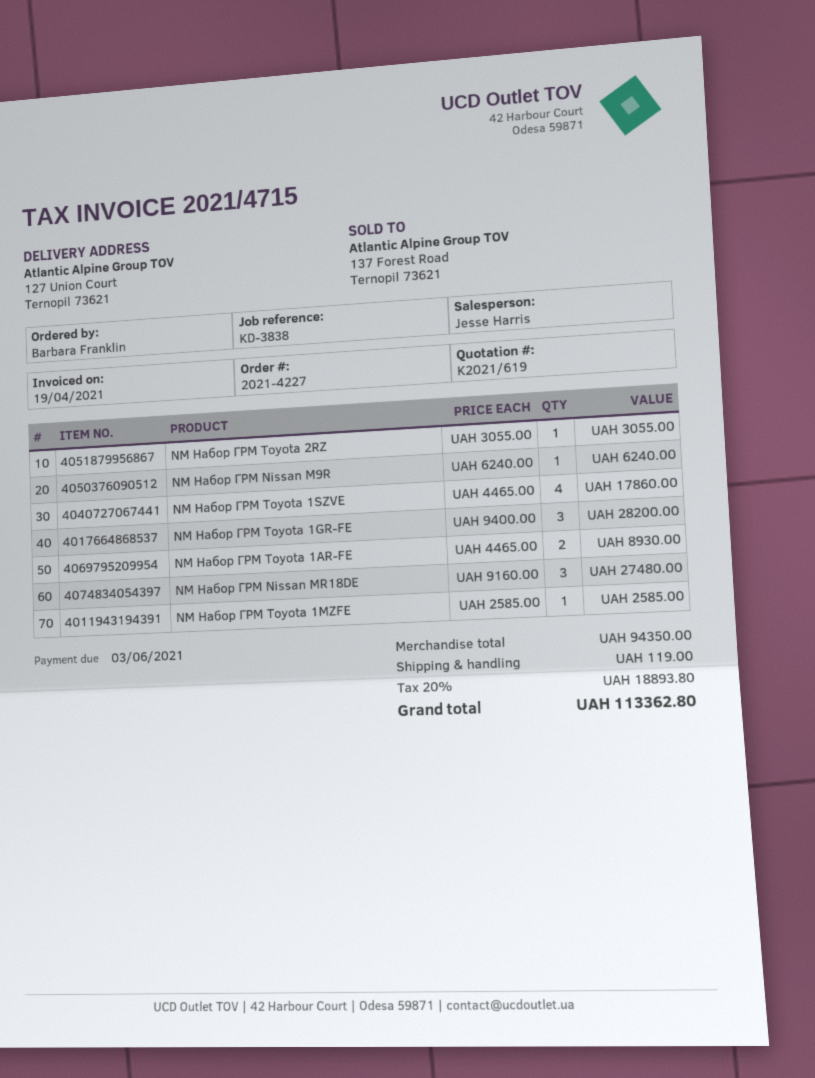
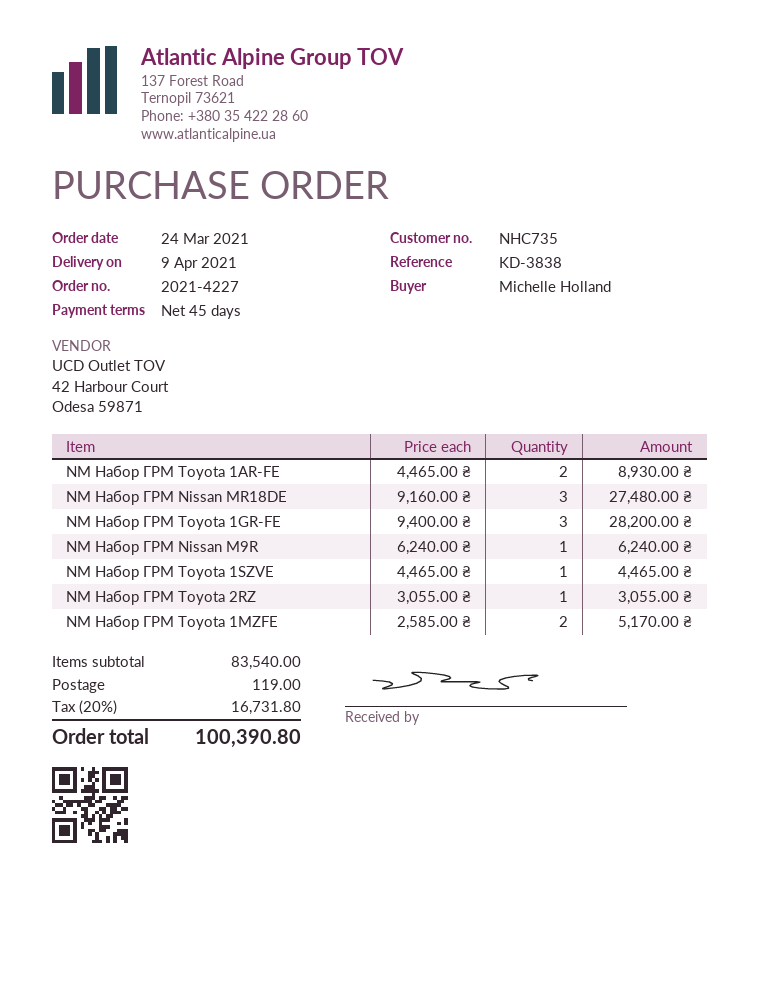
ordered by: Barbara Franklin -> Michelle Holland
NM Набор ГРМ Toyota 1SZVE: 4 x 4465.00 = 17860.00 -> 1 x 4465.00 = 4465.00
NM Набор ГРМ Toyota 1MZFE: 1 x 2585.00 = 2585.00 -> 2 x 2585.00 = 5170.00
subtotal: 94350.00 -> 83540.00
tax: 20% = 18893.80 -> 20% = 16731.80
total: 113362.80 -> 100390.80

